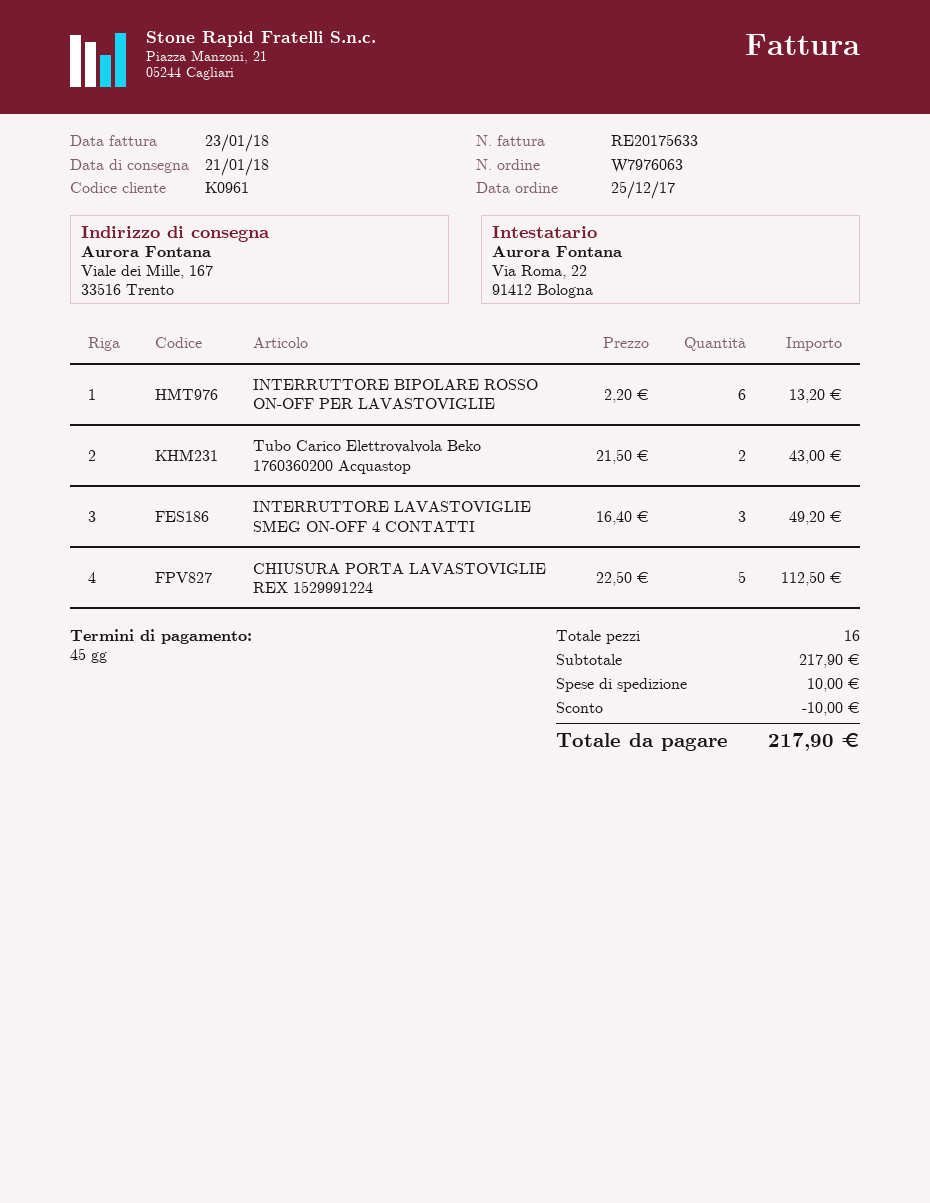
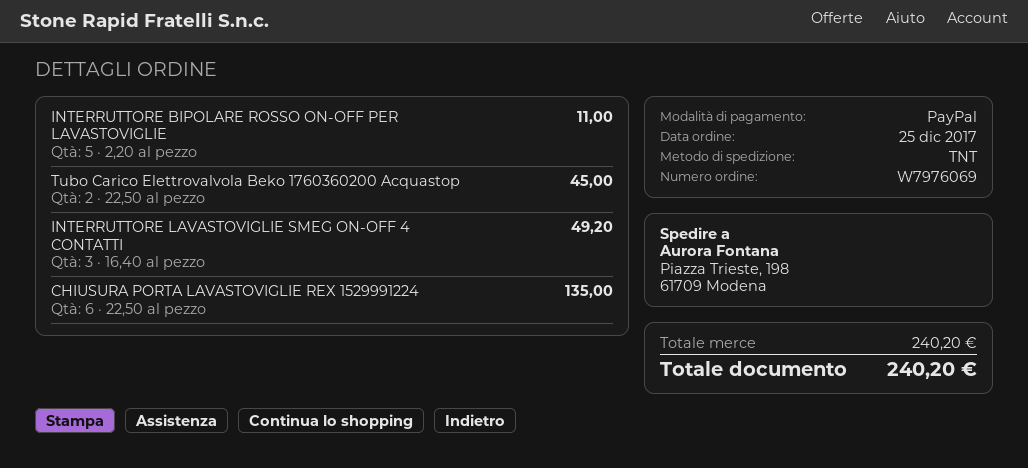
order number: W7976063 -> W7976069
ship to: Viale dei Mille, 167, 33516 Trento -> Piazza Trieste, 198, 61709 Modena
INTERRUTTORE BIPOLARE ROSSO ON-OFF PER LAVASTOVIGLIE: 6 x 2.20 = 13.20 -> 5 x 2.20 = 11.00
Tubo Carico Elettrovalvola Beko 1760360200 Acquastop: 2 x 21.50 = 43.00 -> 2 x 22.50 = 45.00
CHIUSURA PORTA LAVASTOVIGLIE REX 1529991224: 5 x 22.50 = 112.50 -> 6 x 22.50 = 135.00
subtotal: 217.90 -> 240.20
discount: 10.00 -> none
shipping: 10.00 -> none
total: 217.90 -> 240.20

